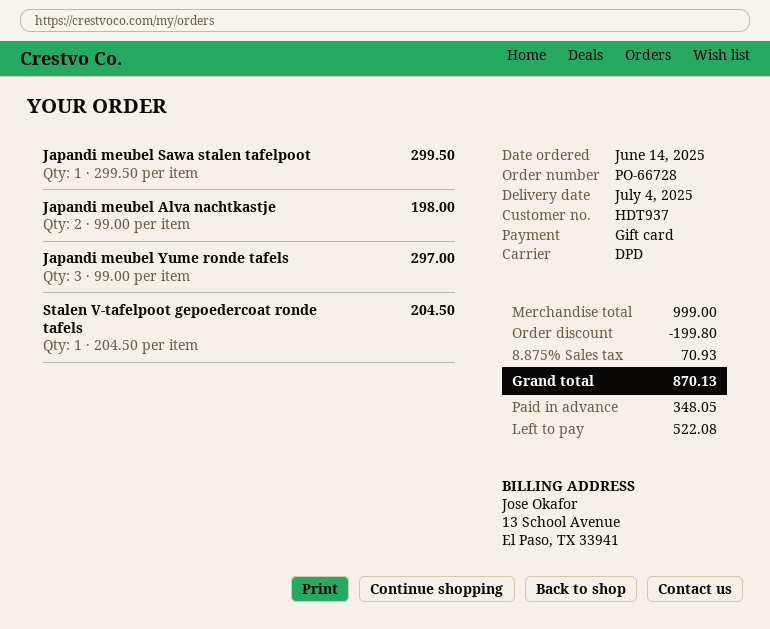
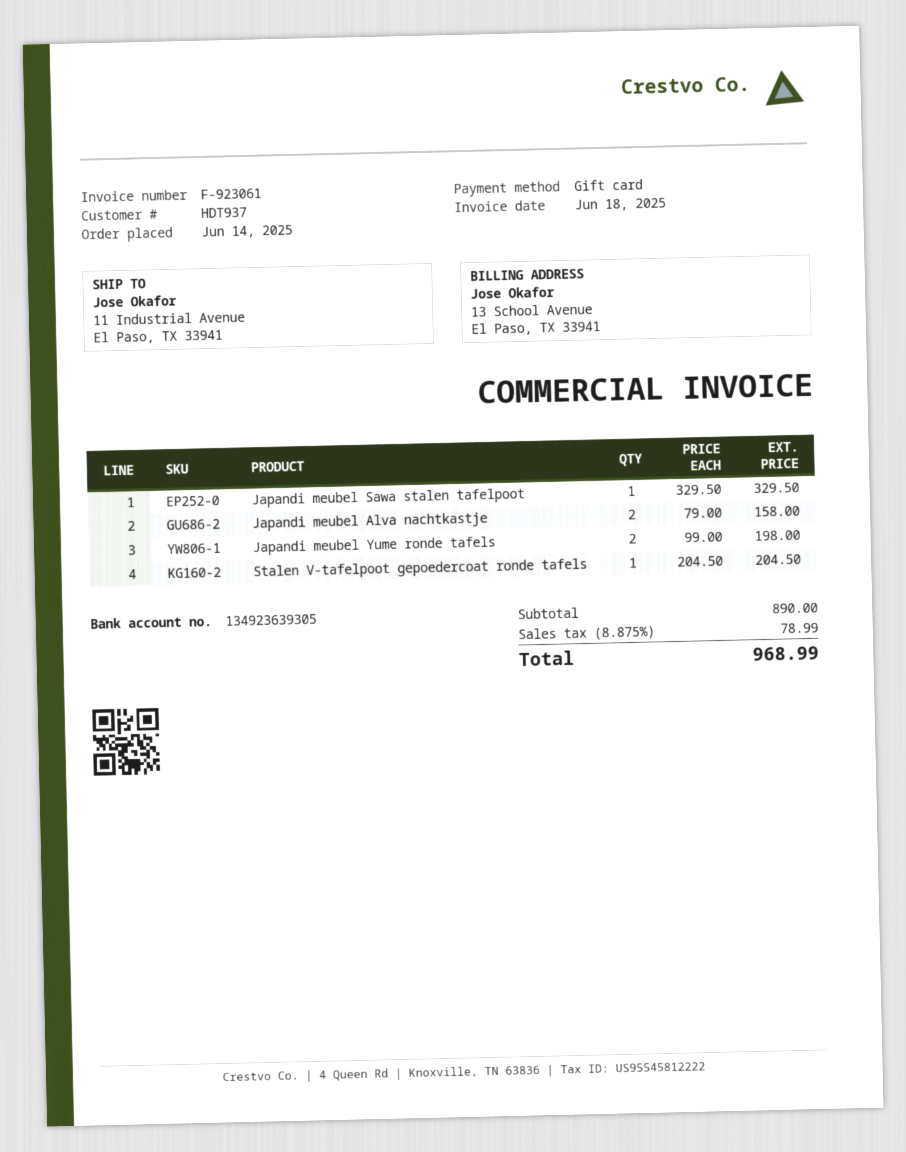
Japandi meubel Sawa stalen tafelpoot: 1 x 299.50 = 299.50 -> 1 x 329.50 = 329.50
Japandi meubel Alva nachtkastje: 2 x 99.00 = 198.00 -> 2 x 79.00 = 158.00
Japandi meubel Yume ronde tafels: 3 x 99.00 = 297.00 -> 2 x 99.00 = 198.00
subtotal: 999.00 -> 890.00
discount: 199.80 -> none
tax: 8.875% = 70.93 -> 8.875% = 78.99
total: 870.13 -> 968.99

